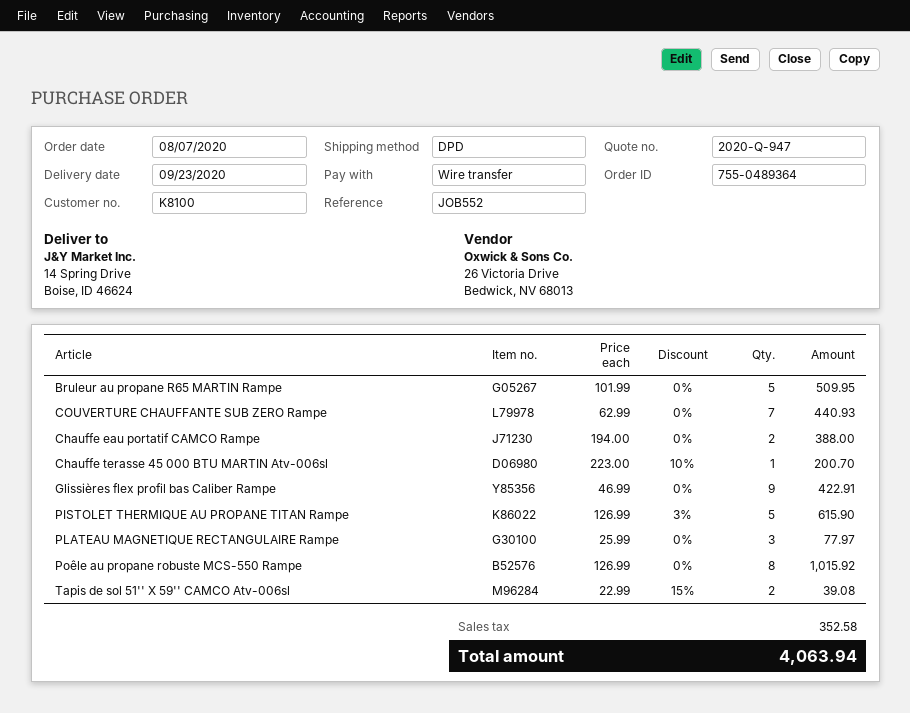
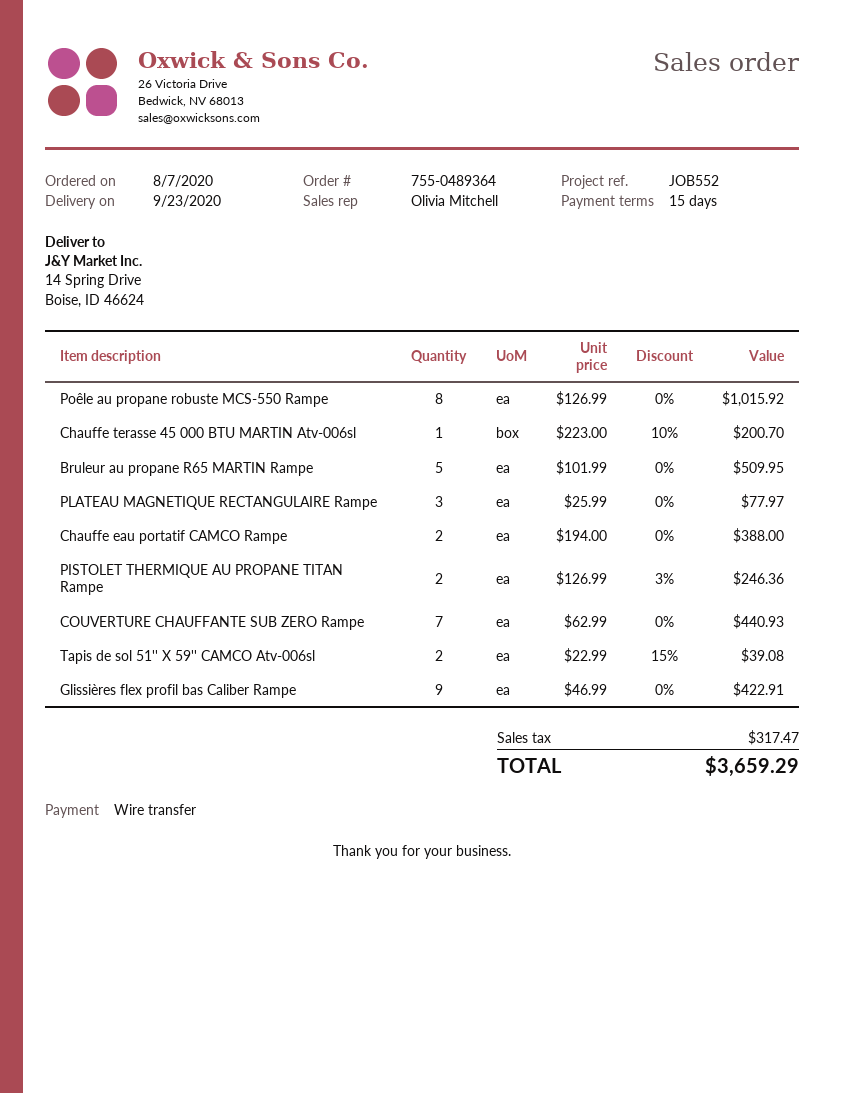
PISTOLET THERMIQUE AU PROPANE TITAN Rampe: 5 x 126.99 - 3% = 615.90 -> 2 x 126.99 - 3% = 246.36
tax: 352.58 -> 317.47
total: 4063.94 -> 3659.29

